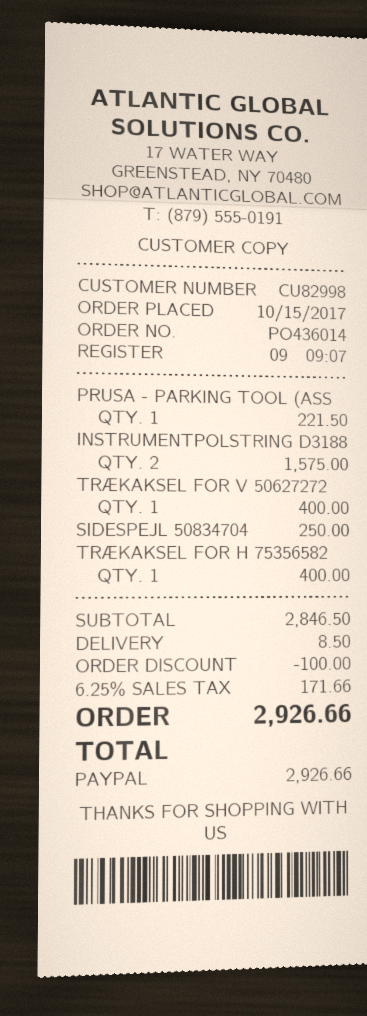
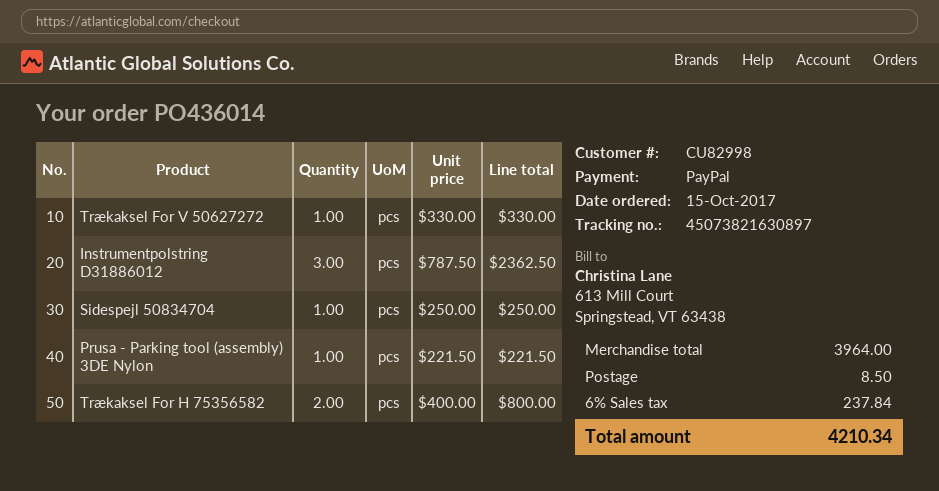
INSTRUMENTPOLSTRING D3188: 2 for 1575.00 -> 3 for 2362.50
TRÆKAKSEL FOR V 50627272: 1 for 400.00 -> 1 for 330.00
TRÆKAKSEL FOR H 75356582: 1 for 400.00 -> 2 for 800.00
subtotal: 2846.50 -> 3964.00
discount: 100.00 -> none
tax: 6.25% = 171.66 -> 6% = 237.84
total: 2926.66 -> 4210.34

